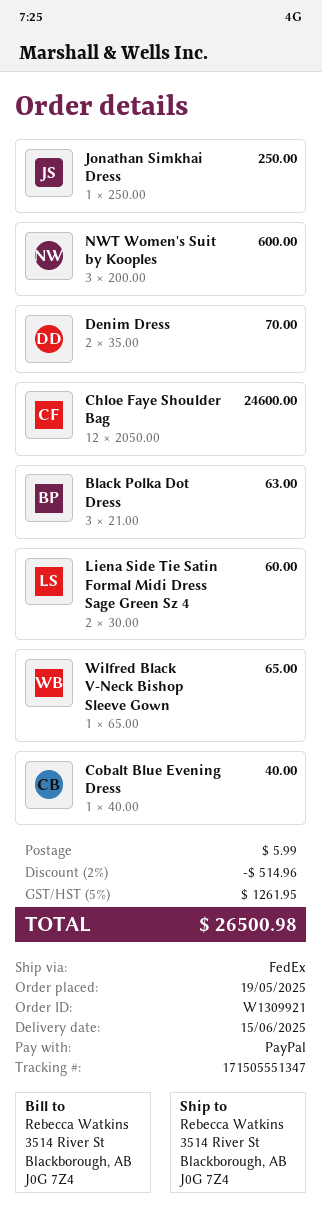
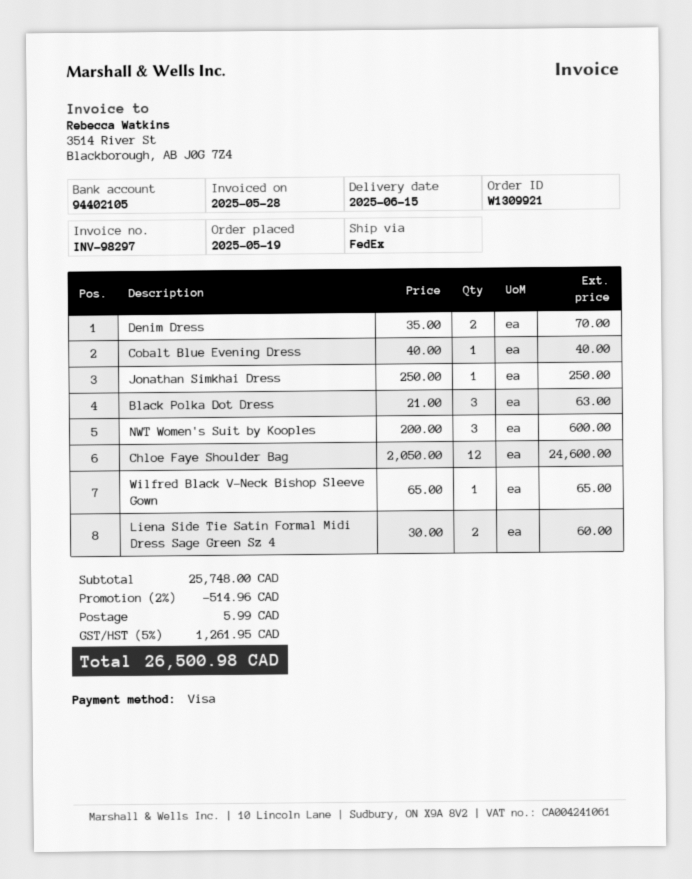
payment method: PayPal -> Visa

